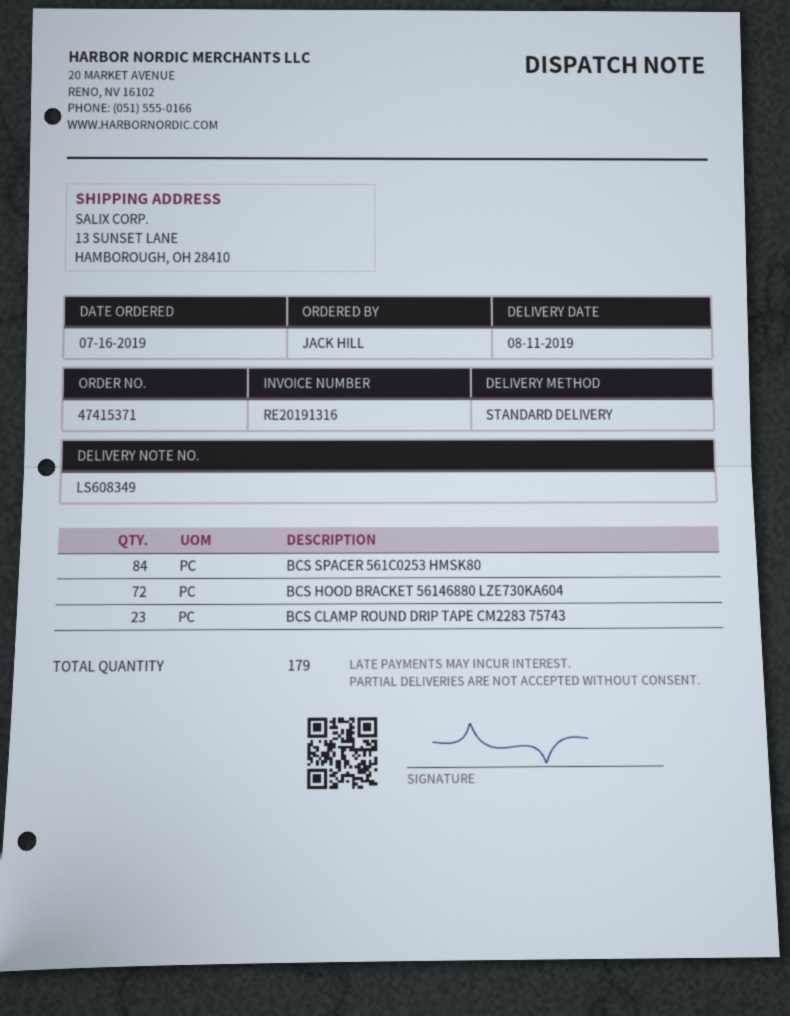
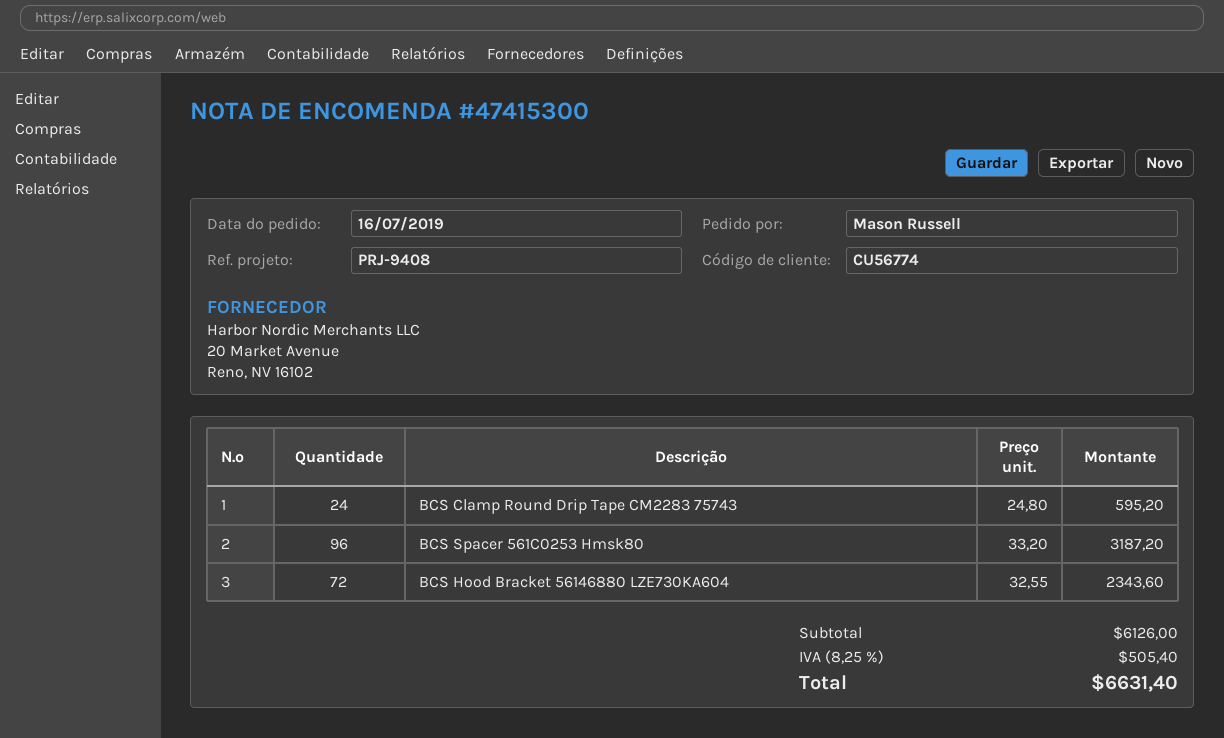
order number: 47415371 -> 47415300
ordered by: JACK HILL -> Mason Russell
BCS SPACER 561C0253 HMSK80: 84 -> 96
BCS CLAMP ROUND DRIP TAPE CM2283 75743: 23 -> 24

